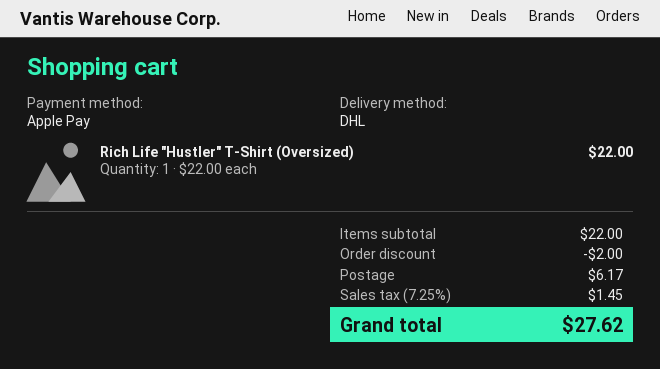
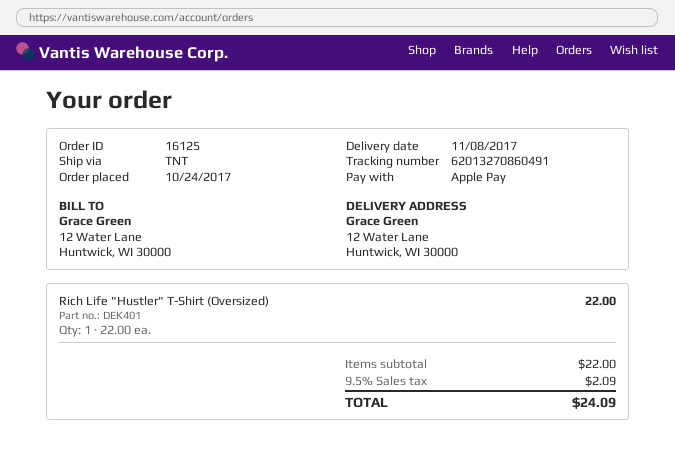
shipping method: DHL -> TNT
discount: 2.00 -> none
shipping: 6.17 -> none
tax: 7.25% = 1.45 -> 9.5% = 2.09
total: 27.62 -> 24.09

